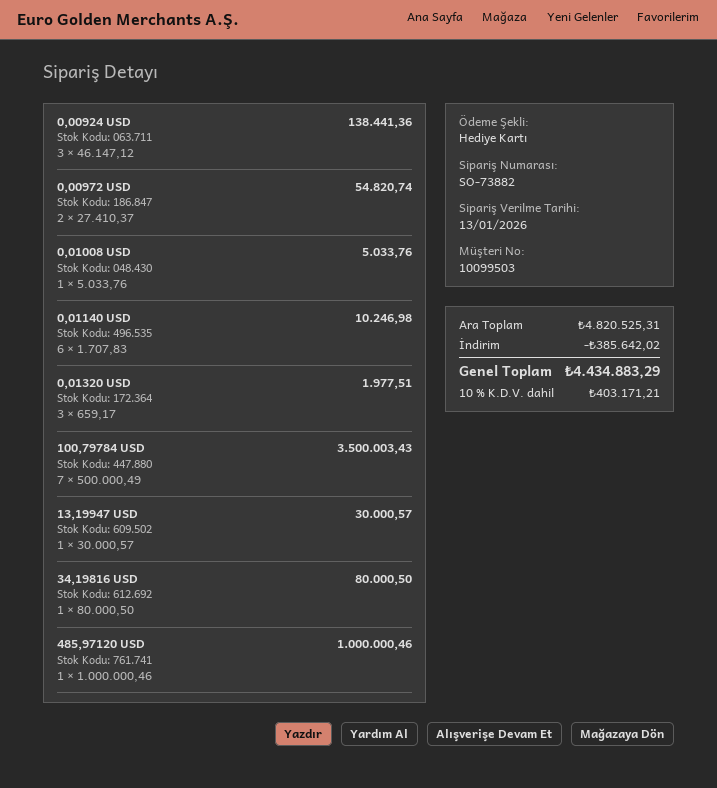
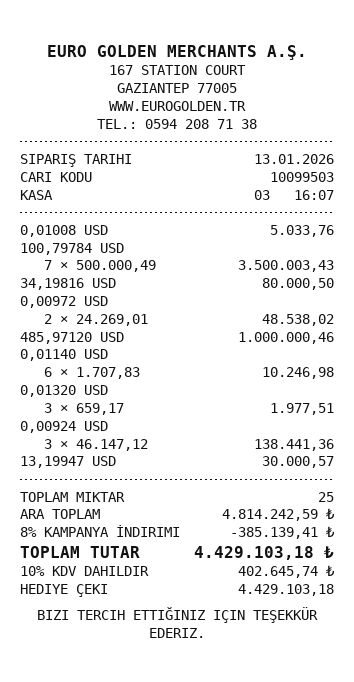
0,00972 USD: 2 x 27410.37 = 54820.74 -> 2 x 24269.01 = 48538.02
subtotal: 4820525.31 -> 4814242.59
discount: 385642.02 -> 385139.41
tax: 10% = 403171.21 -> 10% = 402645.74
total: 4434883.29 -> 4429103.18

